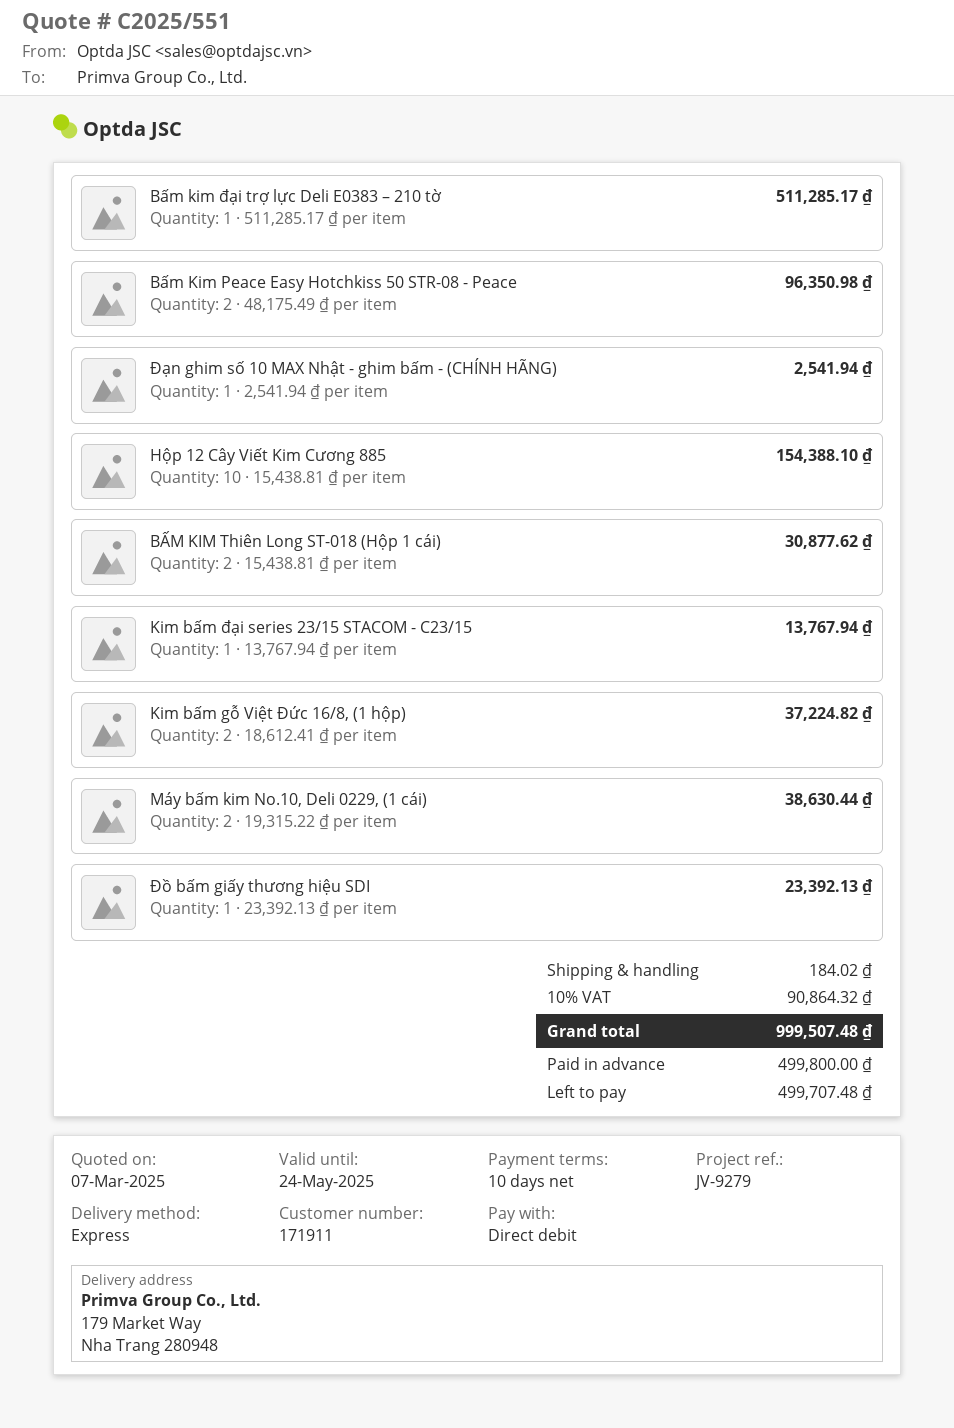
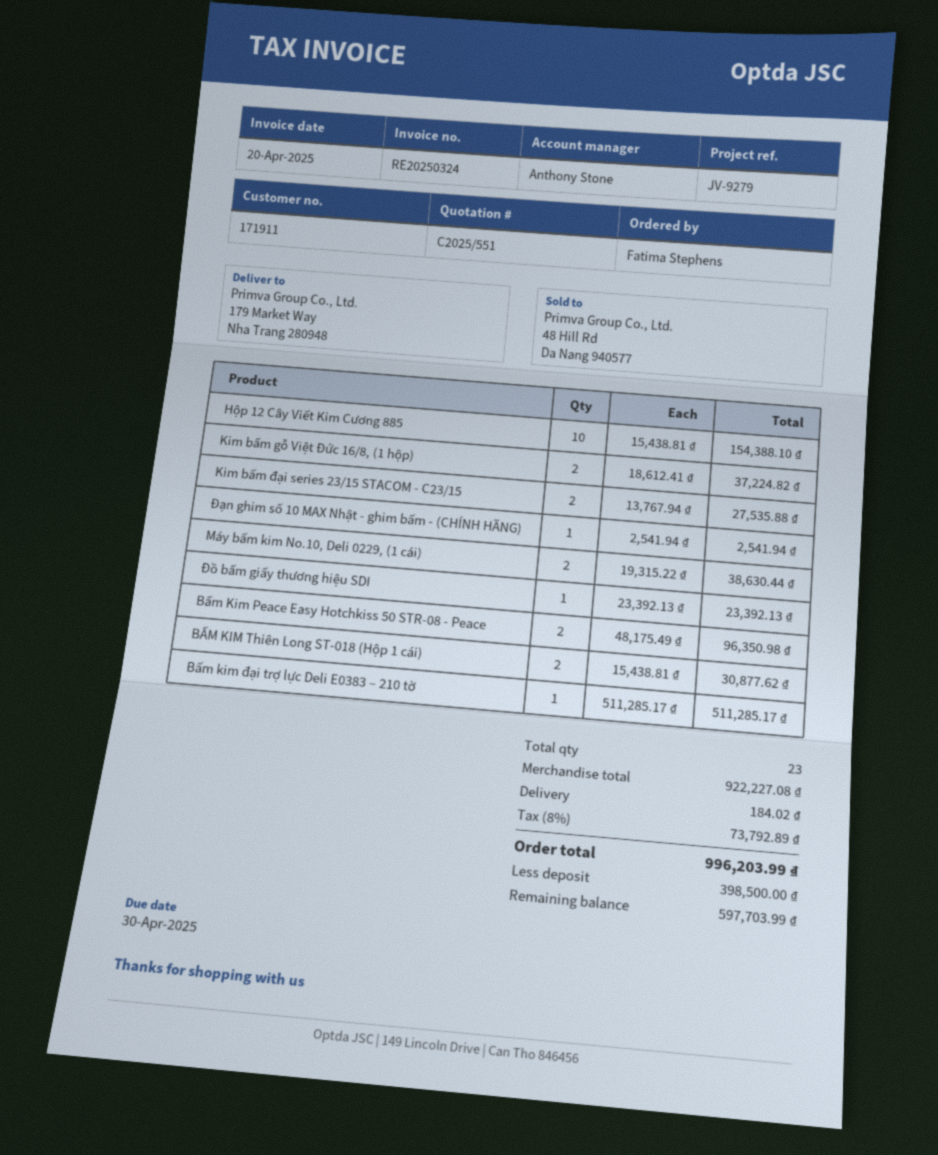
Kim bấm đại series 23/15 STACOM - C23/15: 1 x 13767.94 = 13767.94 -> 2 x 13767.94 = 27535.88
tax: 10% = 90864.32 -> 8% = 73792.89
total: 999507.48 -> 996203.99
deposit: 499800.00 -> 398500.00
balance: 499707.48 -> 597703.99

